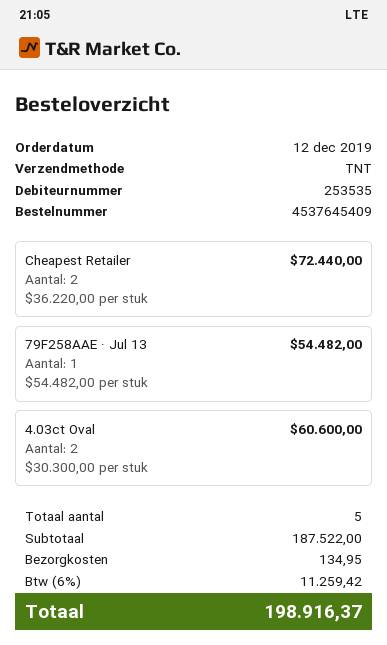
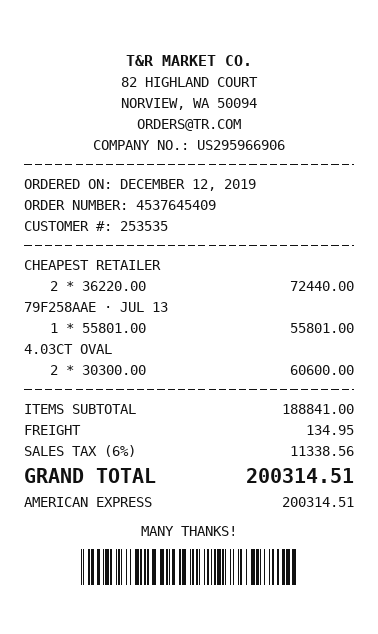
79F258AAE · Jul 13: 1 x 54482.00 = 54482.00 -> 1 x 55801.00 = 55801.00
subtotal: 187522.00 -> 188841.00
tax: 6% = 11259.42 -> 6% = 11338.56
total: 198916.37 -> 200314.51

